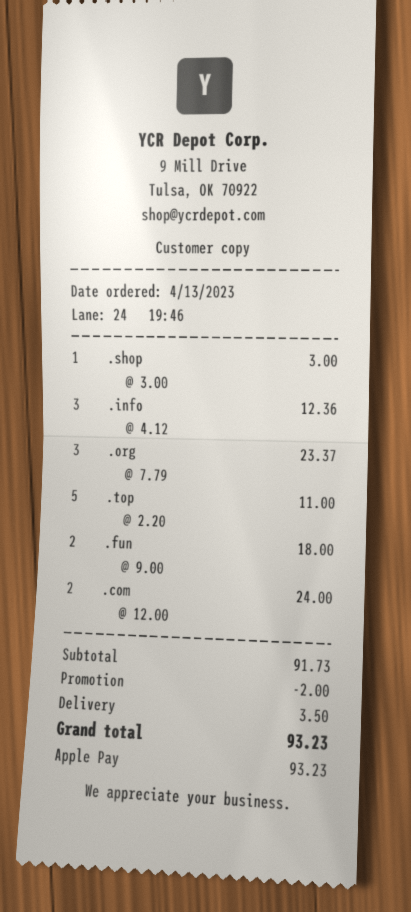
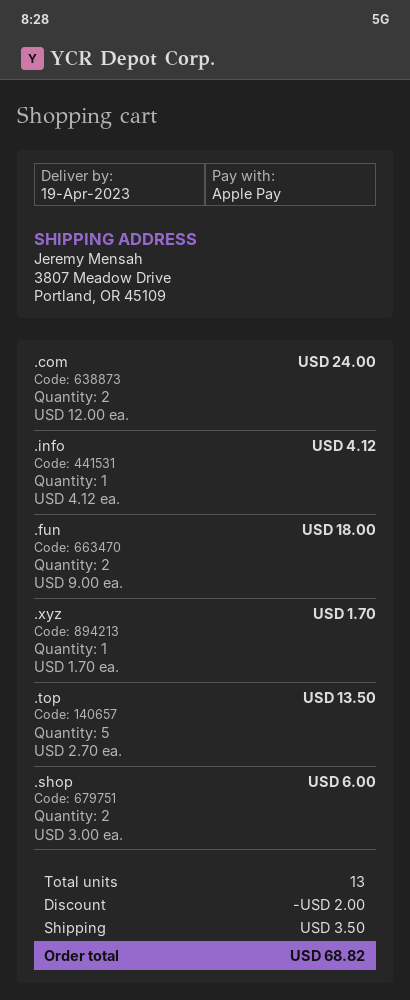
.shop: 1 x 3.00 = 3.00 -> 2 x 3.00 = 6.00
.info: 3 x 4.12 = 12.36 -> 1 x 4.12 = 4.12
.org: 3 x 7.79 = 23.37 -> none
.top: 5 x 2.20 = 11.00 -> 5 x 2.70 = 13.50
.xyz: none -> 1 x 1.70 = 1.70
total: 93.23 -> 68.82

